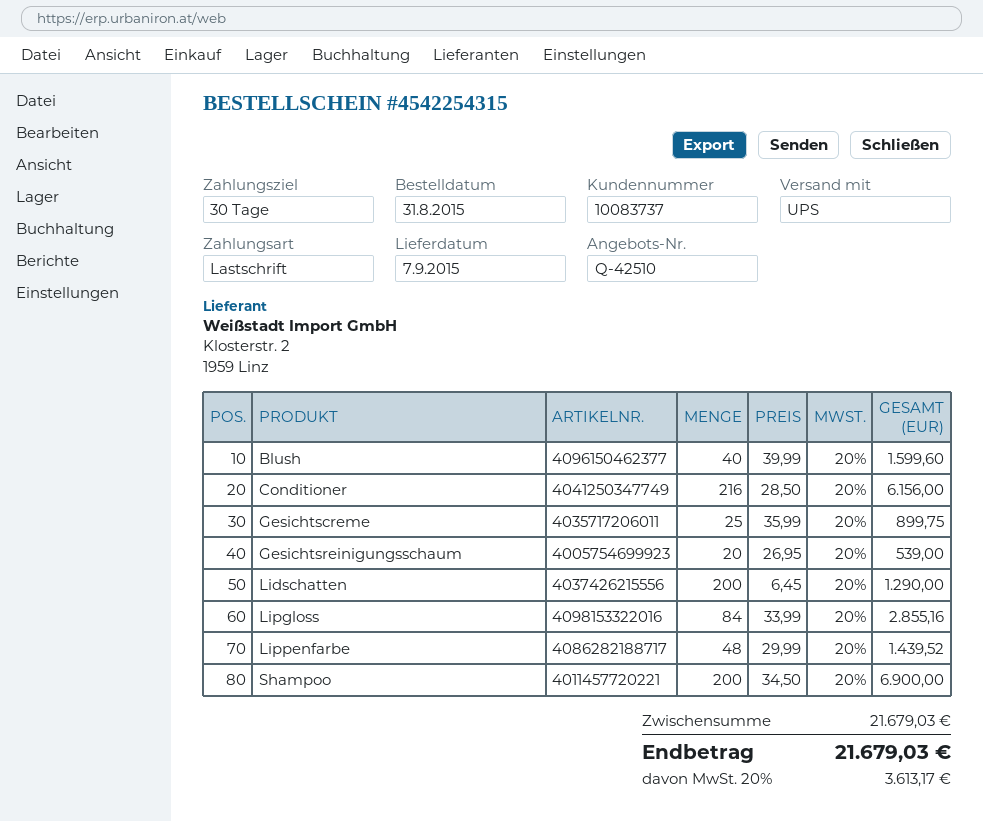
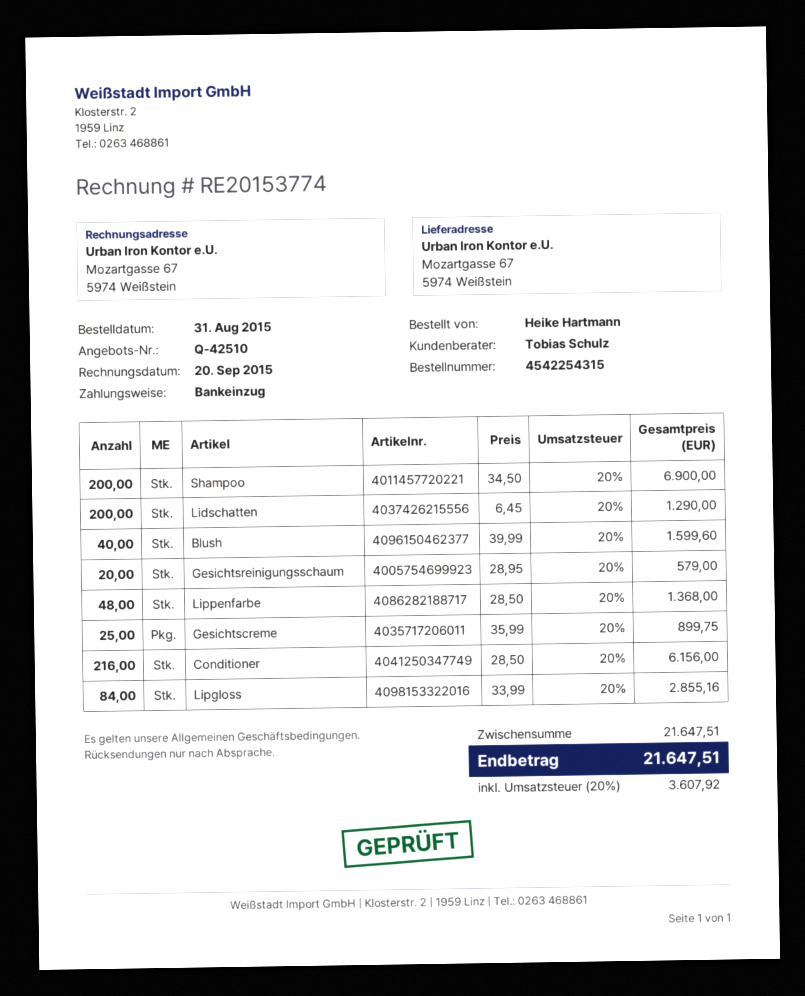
Gesichtsreinigungsschaum: 20 x 26.95 = 539.00 -> 20 x 28.95 = 579.00
Lippenfarbe: 48 x 29.99 = 1439.52 -> 48 x 28.50 = 1368.00
subtotal: 21679.03 -> 21647.51
tax: 20% = 3613.17 -> 20% = 3607.92
total: 21679.03 -> 21647.51

